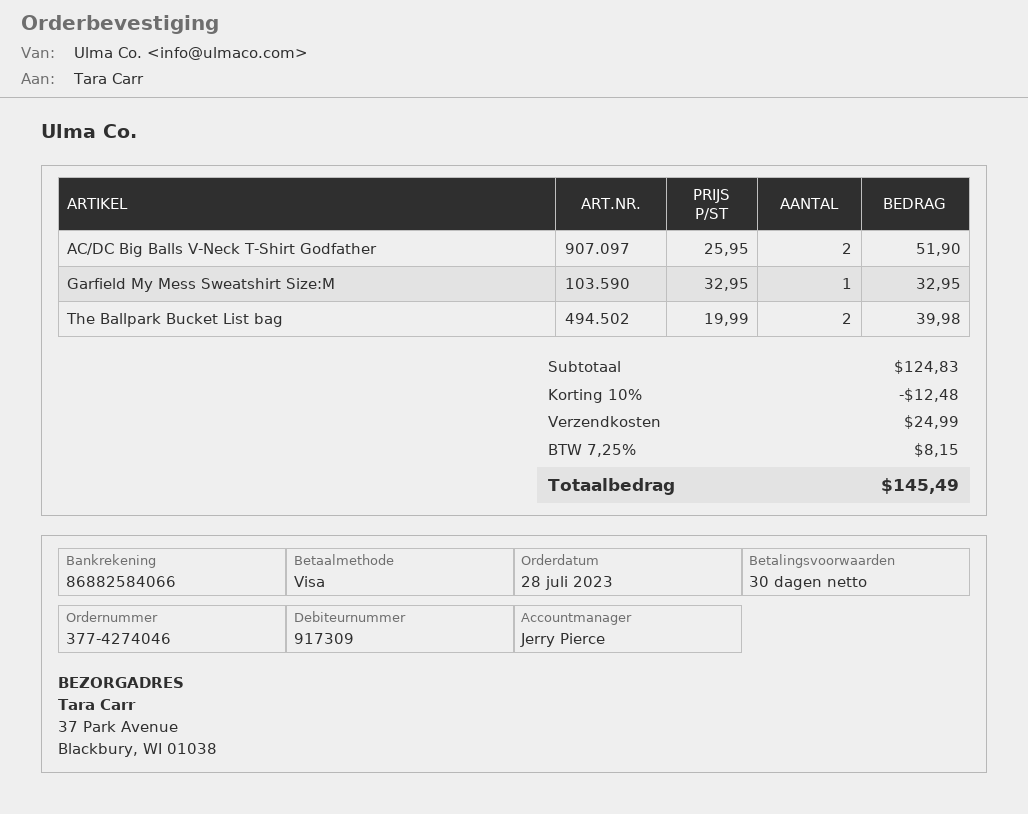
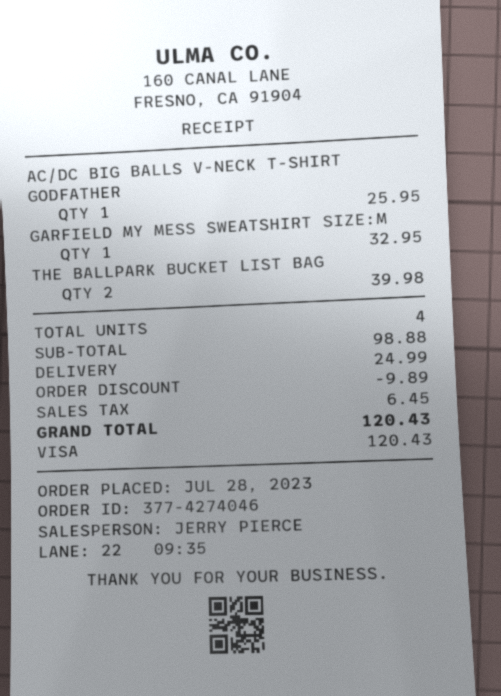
AC/DC Big Balls V-Neck T-Shirt Godfather: 2 for 51.90 -> 1 for 25.95
subtotal: 124.83 -> 98.88
discount: 12.48 -> 9.89
tax: 8.15 -> 6.45
total: 145.49 -> 120.43

